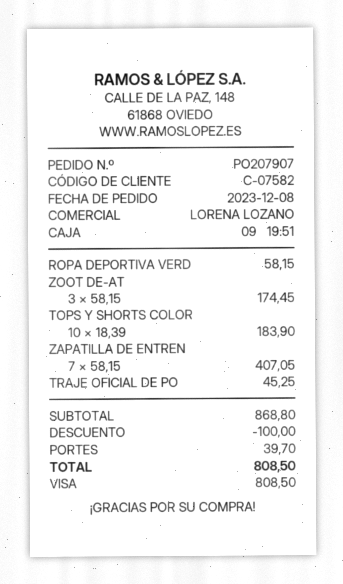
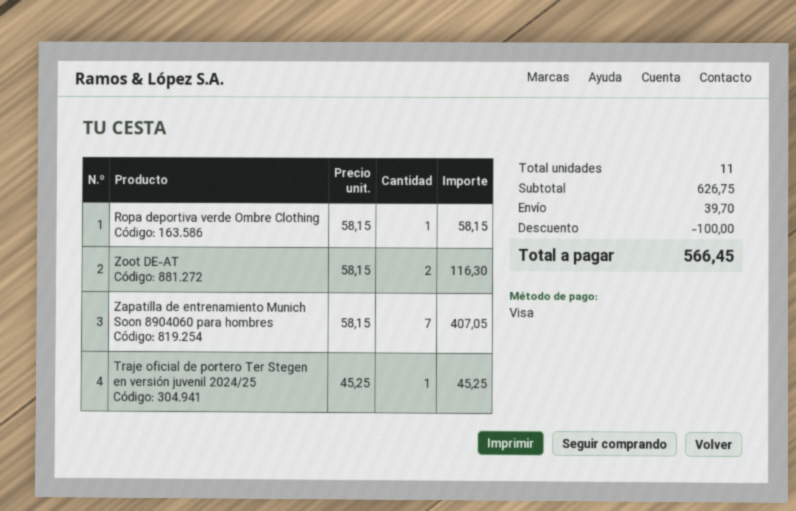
ZOOT DE-AT: 3 x 58.15 = 174.45 -> 2 x 58.15 = 116.30
TOPS Y SHORTS COLOR: 10 x 18.39 = 183.90 -> none
subtotal: 868.80 -> 626.75
total: 808.50 -> 566.45

